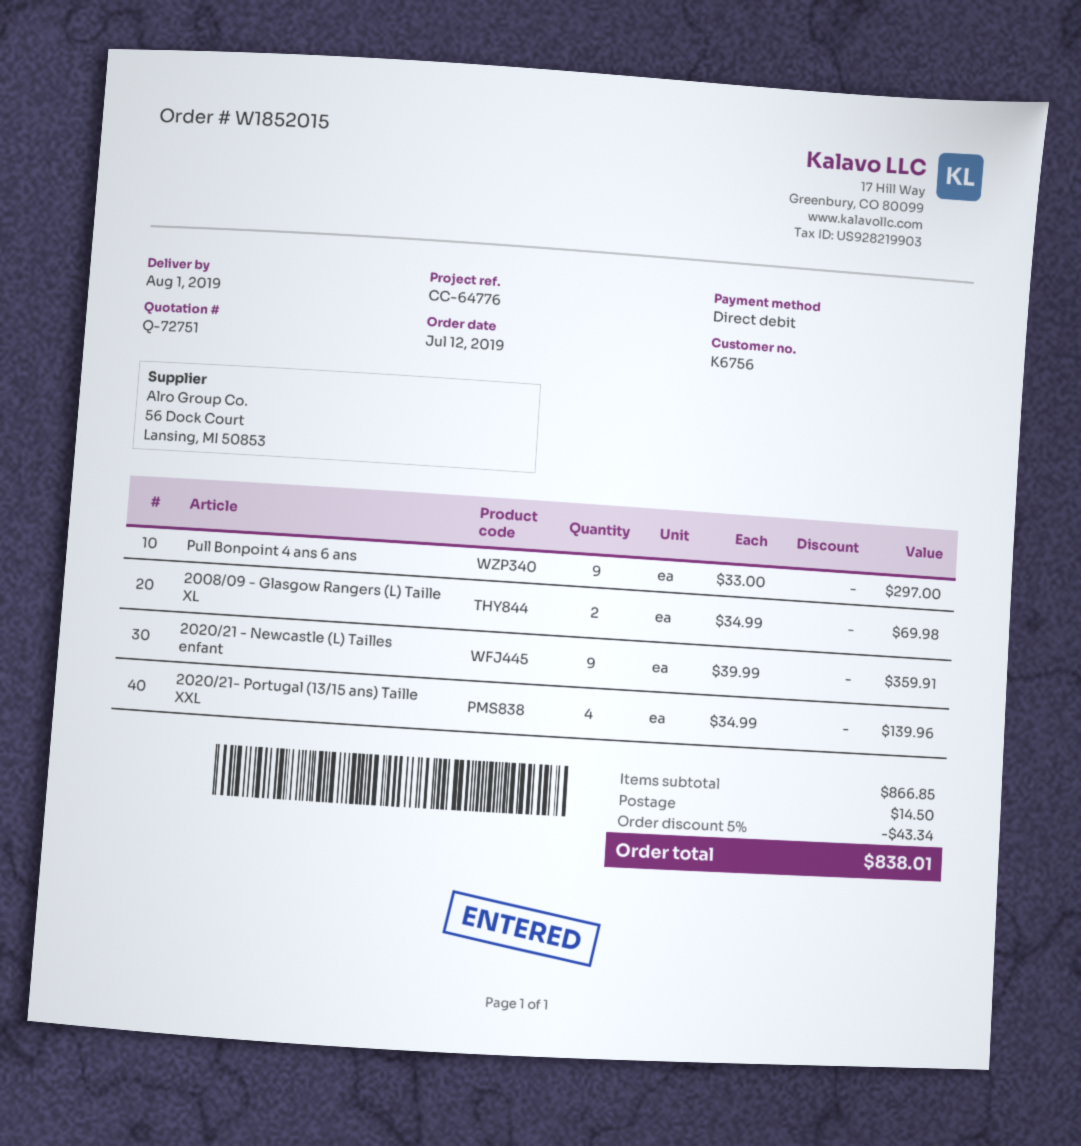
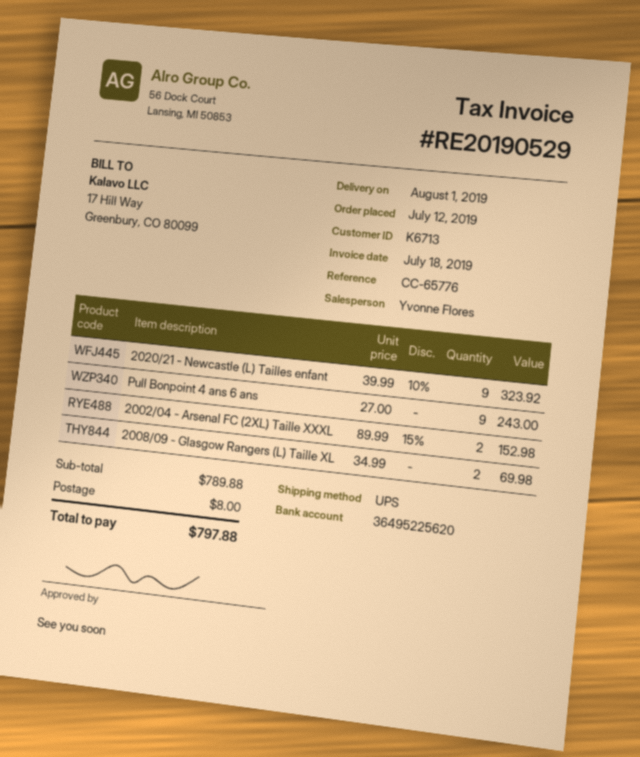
customer number: K6756 -> K6713
reference: CC-64776 -> CC-65776
Pull Bonpoint 4 ans 6 ans: 9 x 33.00 = 297.00 -> 9 x 27.00 = 243.00
2020/21 - Newcastle (L) Tailles enfant: 9 x 39.99 = 359.91 -> 9 x 39.99 - 10% = 323.92
2020/21- Portugal (13/15 ans) Taille XXL: 4 x 34.99 = 139.96 -> none
2002/04 - Arsenal FC (2XL) Taille XXXL: none -> 2 x 89.99 - 15% = 152.98
subtotal: 866.85 -> 789.88
discount: 5% = 43.34 -> none
shipping: 14.50 -> 8.00
total: 838.01 -> 797.88

